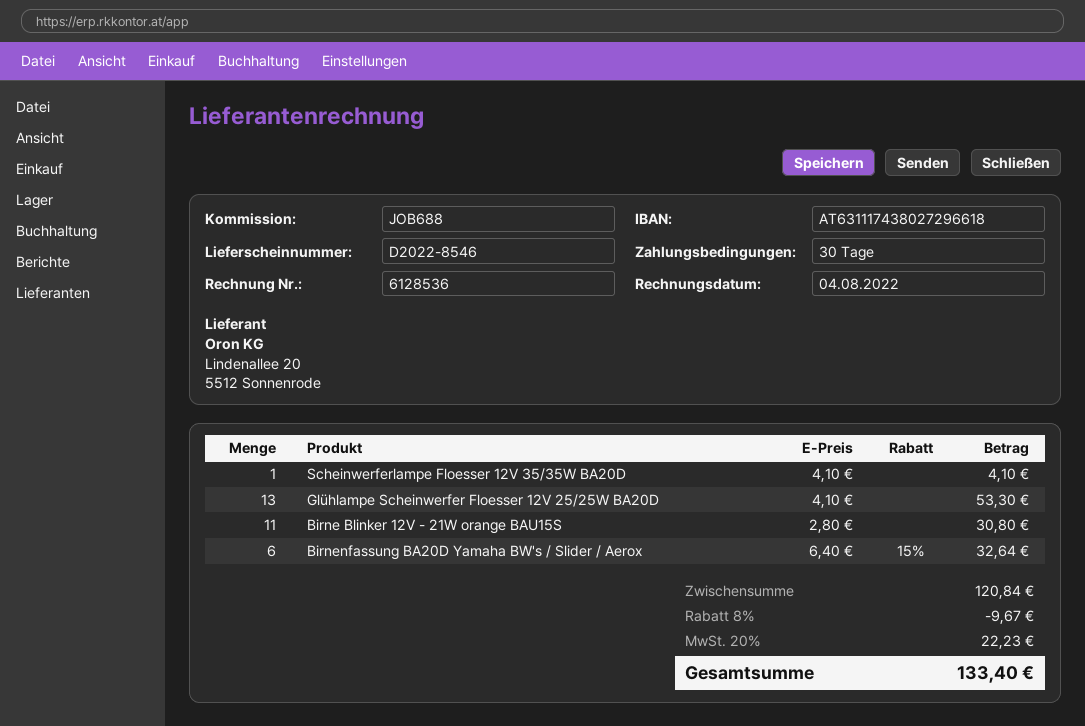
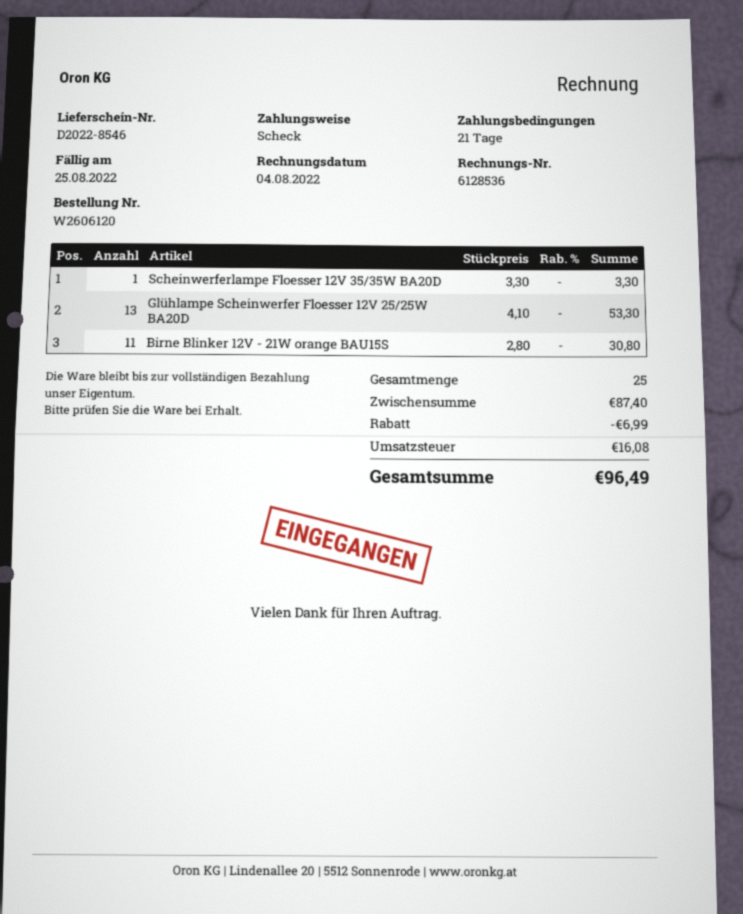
payment terms: 30 days -> 21 days
Scheinwerferlampe Floesser 12V 35/35W BA20D: 1 x 4.10 = 4.10 -> 1 x 3.30 = 3.30
Birnenfassung BA20D Yamaha BW's / Slider / Aerox: 6 x 6.40 - 15% = 32.64 -> none
subtotal: 120.84 -> 87.40
discount: 9.67 -> 6.99
tax: 22.23 -> 16.08
total: 133.40 -> 96.49

